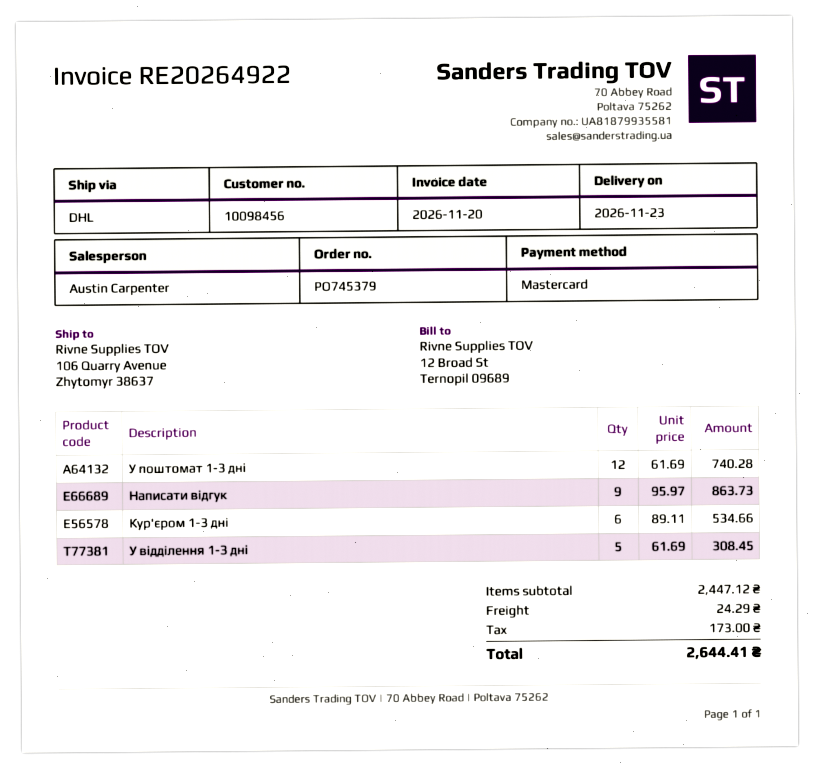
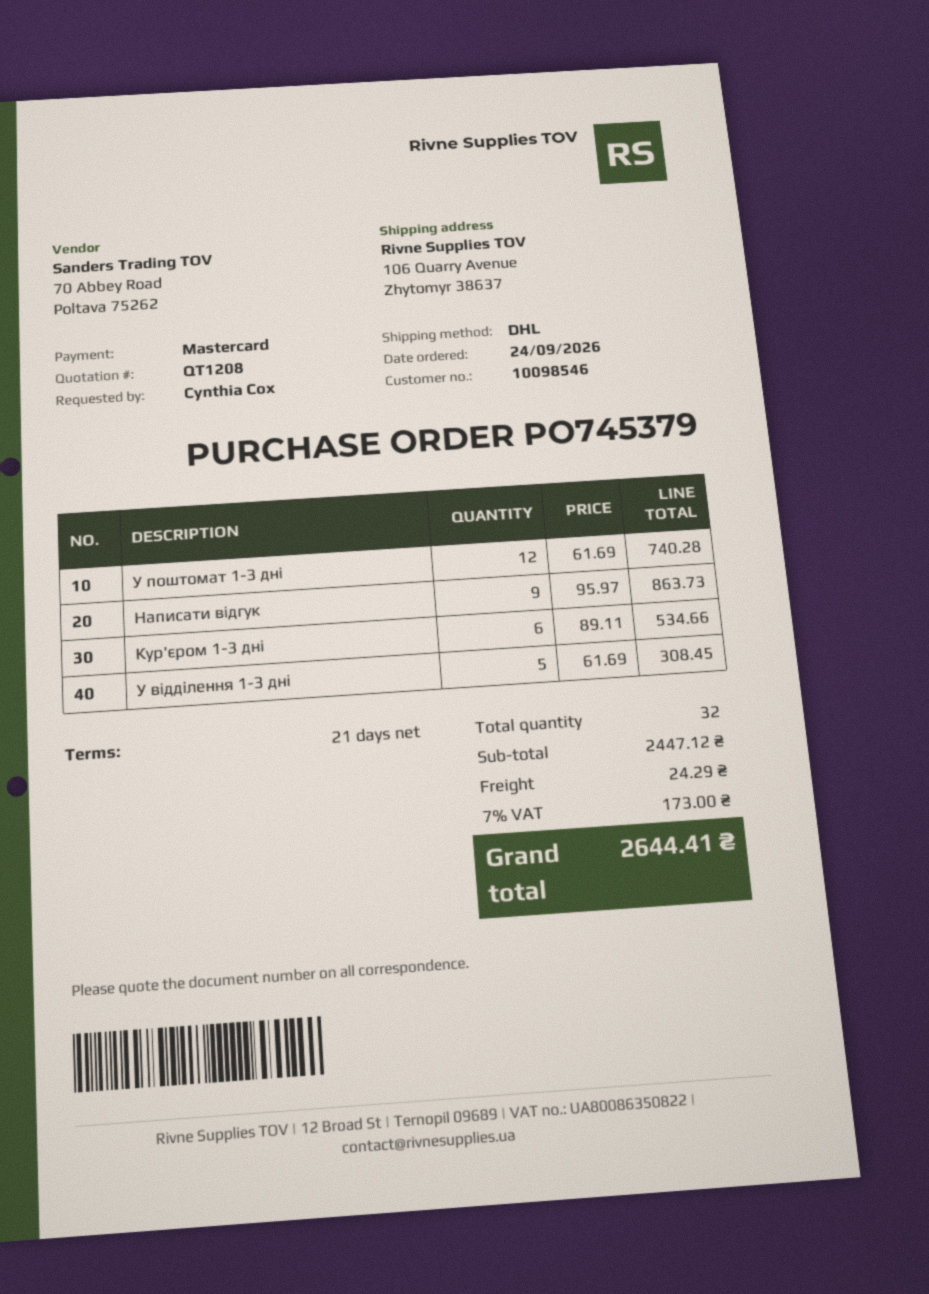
customer number: 10098456 -> 10098546

